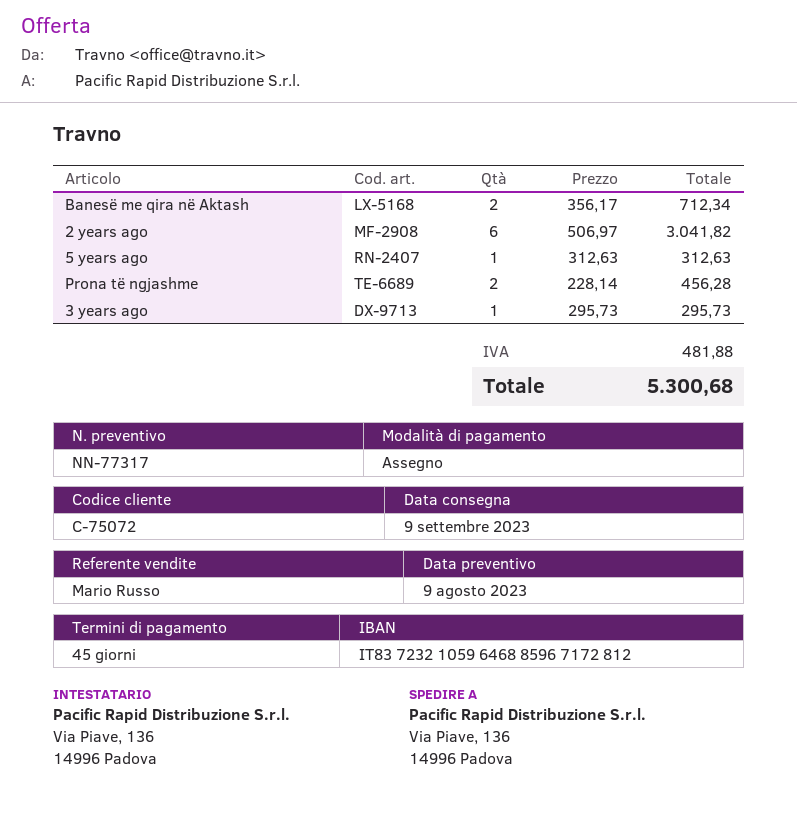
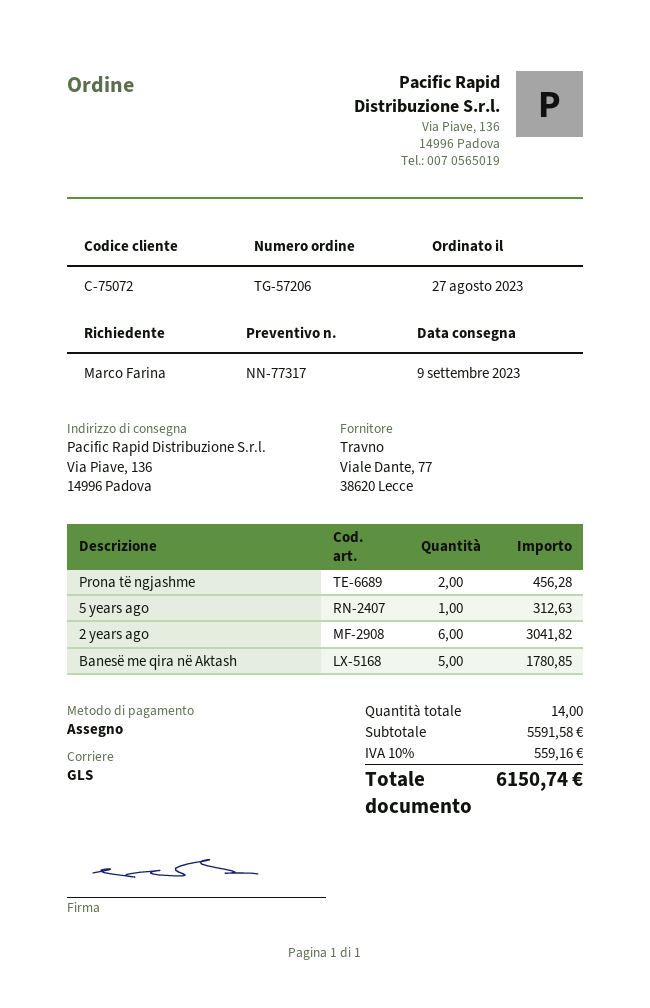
Banesë me qira në Aktash: 2 for 712.34 -> 5 for 1780.85
3 years ago: 1 for 295.73 -> none
tax: 481.88 -> 559.16
total: 5300.68 -> 6150.74

